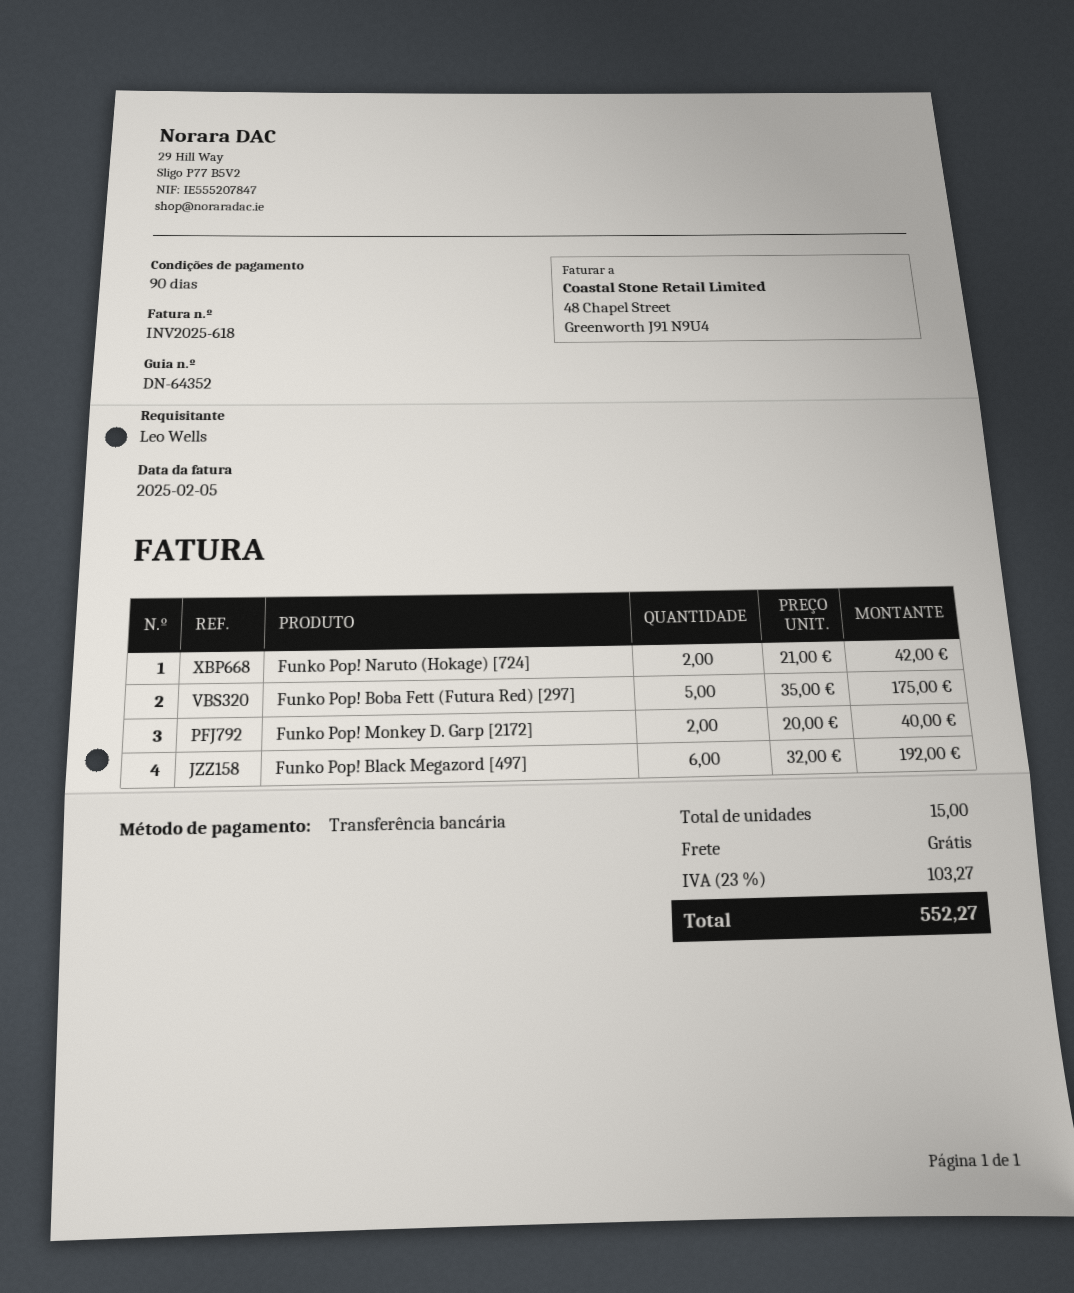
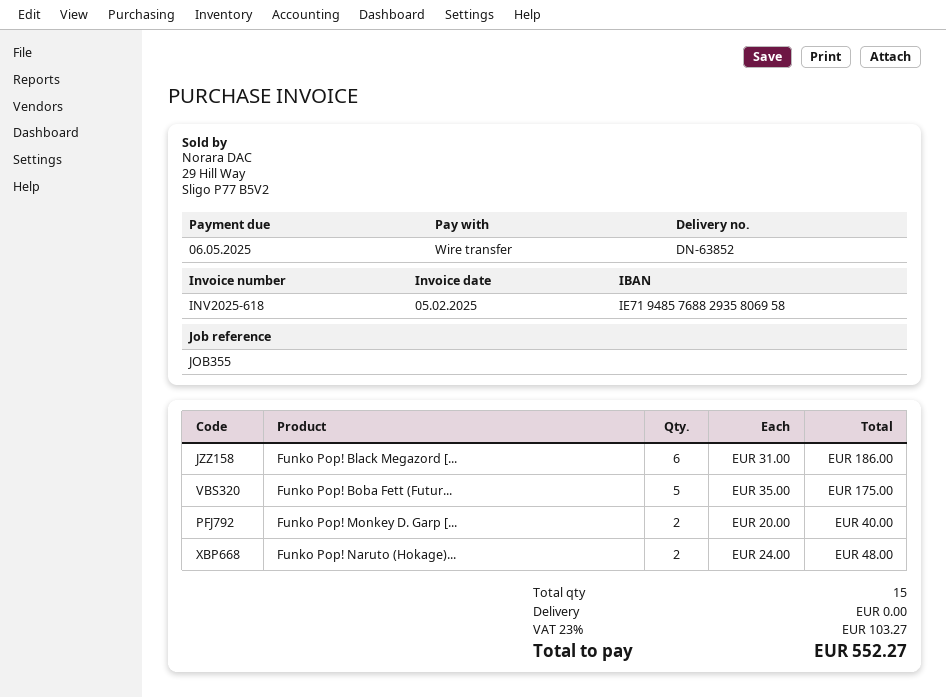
delivery note number: DN-64352 -> DN-63852
Funko Pop! Naruto (Hokage) [724]: 2 x 21.00 = 42.00 -> 2 x 24.00 = 48.00
Funko Pop! Black Megazord [497]: 6 x 32.00 = 192.00 -> 6 x 31.00 = 186.00

